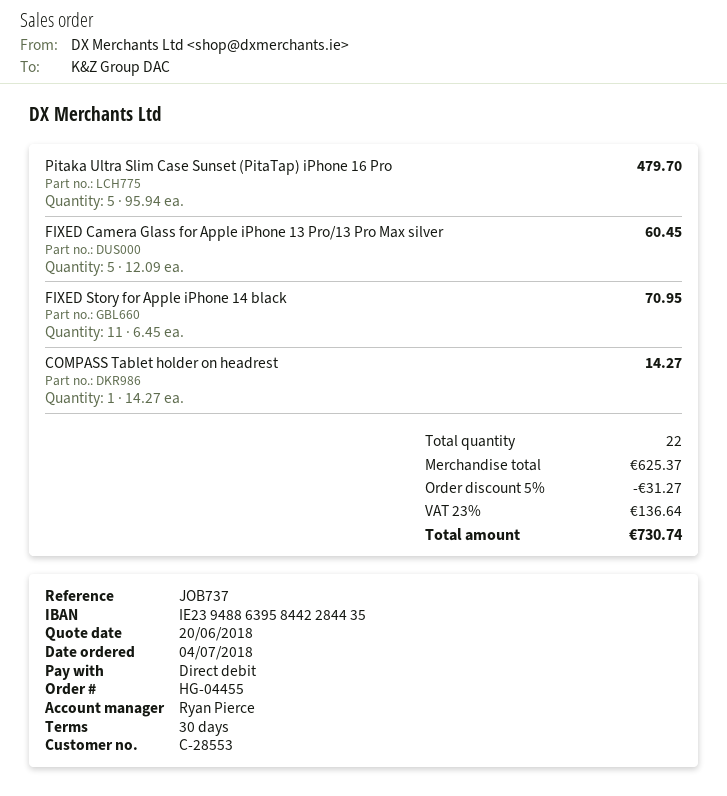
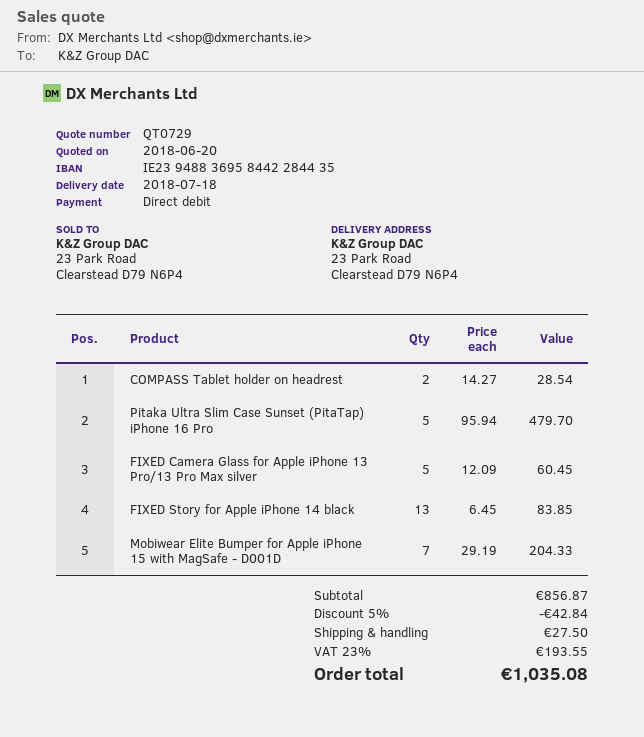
bank account: IE23948863958442284435 -> IE23948836958442284435
FIXED Story for Apple iPhone 14 black: 11 x 6.45 = 70.95 -> 13 x 6.45 = 83.85
COMPASS Tablet holder on headrest: 1 x 14.27 = 14.27 -> 2 x 14.27 = 28.54
Mobiwear Elite Bumper for Apple iPhone 15 with MagSafe - D001D: none -> 7 x 29.19 = 204.33
subtotal: 625.37 -> 856.87
discount: 5% = 31.27 -> 5% = 42.84
shipping: none -> 27.50
tax: 23% = 136.64 -> 23% = 193.55
total: 730.74 -> 1035.08

